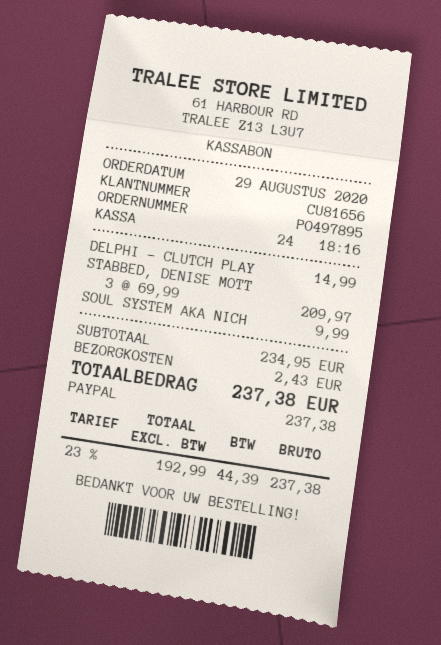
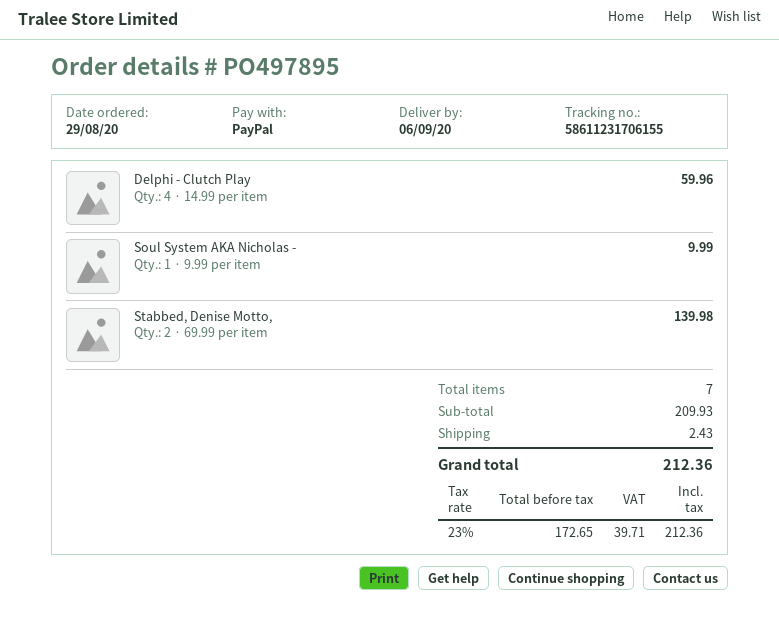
DELPHI - CLUTCH PLAY: 1 x 14.99 = 14.99 -> 4 x 14.99 = 59.96
STABBED, DENISE MOTT: 3 x 69.99 = 209.97 -> 2 x 69.99 = 139.98
subtotal: 234.95 -> 209.93
net: 192.99 -> 172.65
tax: 23% = 44.39 -> 23% = 39.71
total: 237.38 -> 212.36

